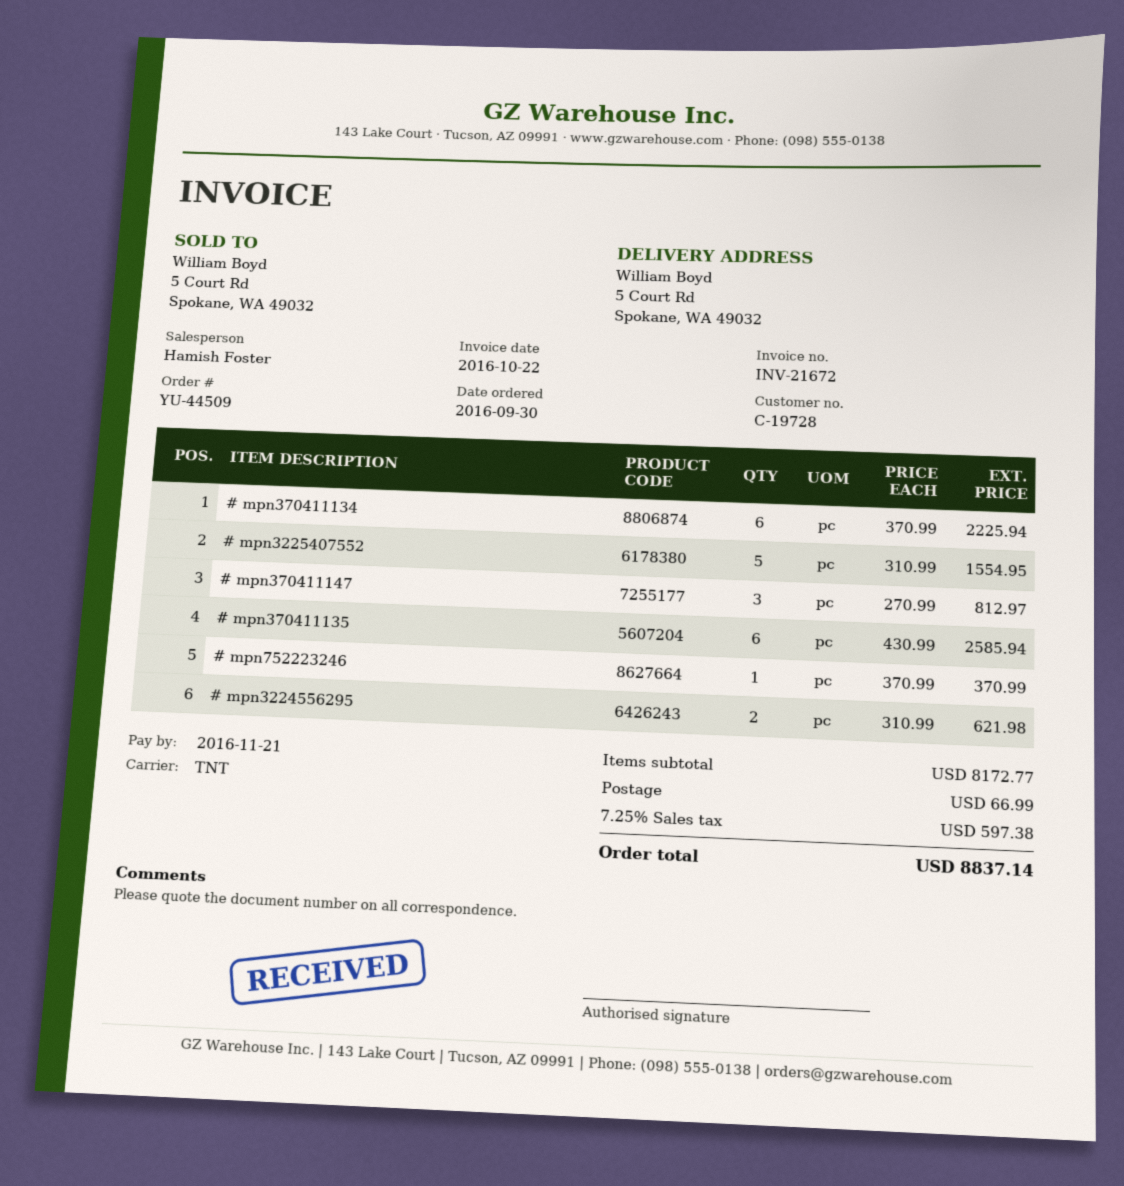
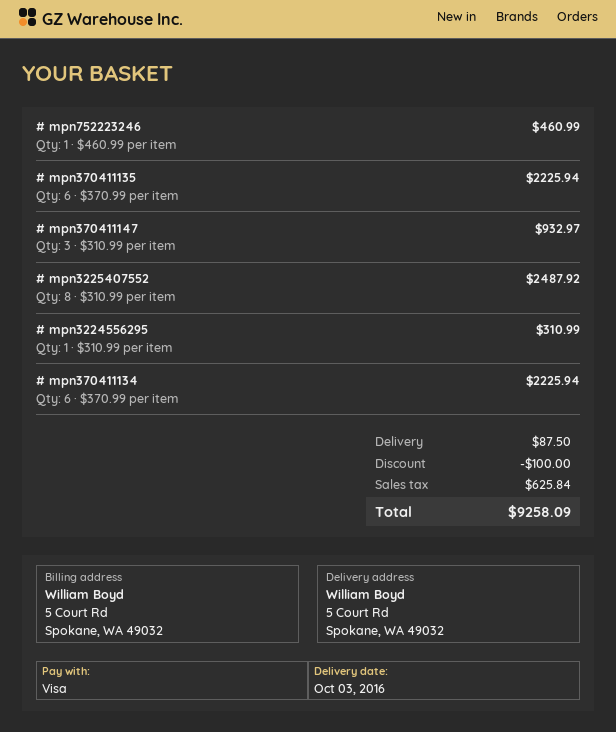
# mpn3225407552: 5 x 310.99 = 1554.95 -> 8 x 310.99 = 2487.92
# mpn370411147: 3 x 270.99 = 812.97 -> 3 x 310.99 = 932.97
# mpn370411135: 6 x 430.99 = 2585.94 -> 6 x 370.99 = 2225.94
# mpn752223246: 1 x 370.99 = 370.99 -> 1 x 460.99 = 460.99
# mpn3224556295: 2 x 310.99 = 621.98 -> 1 x 310.99 = 310.99
discount: none -> 100.00
shipping: 66.99 -> 87.50
tax: 597.38 -> 625.84
total: 8837.14 -> 9258.09

